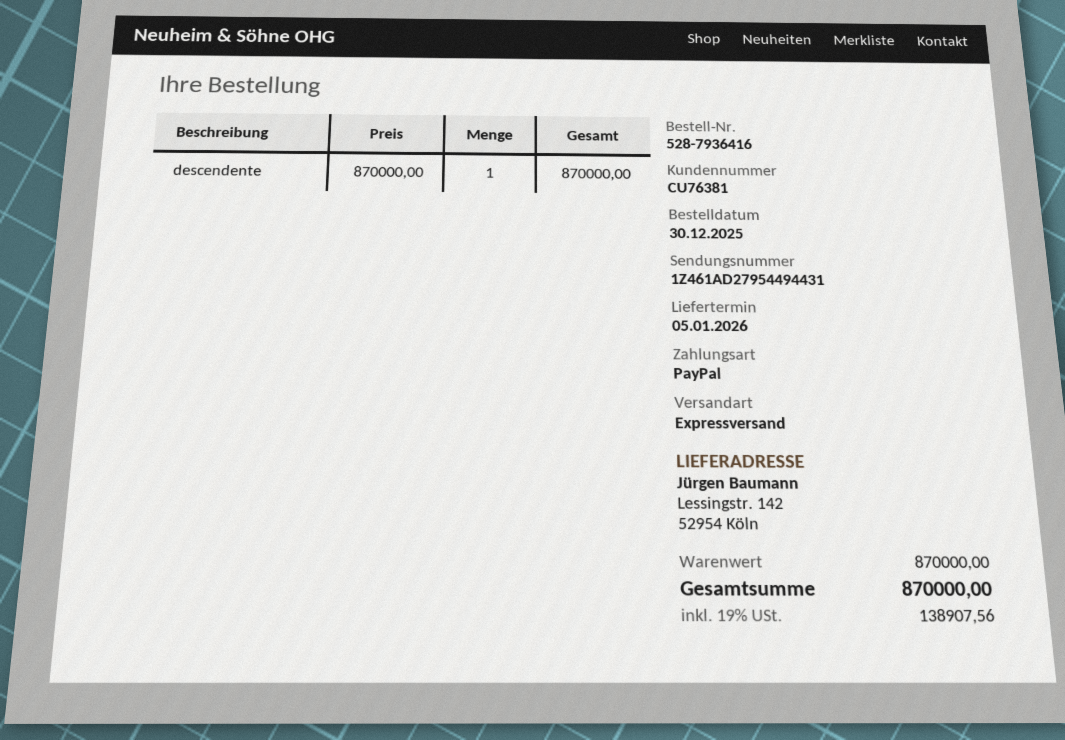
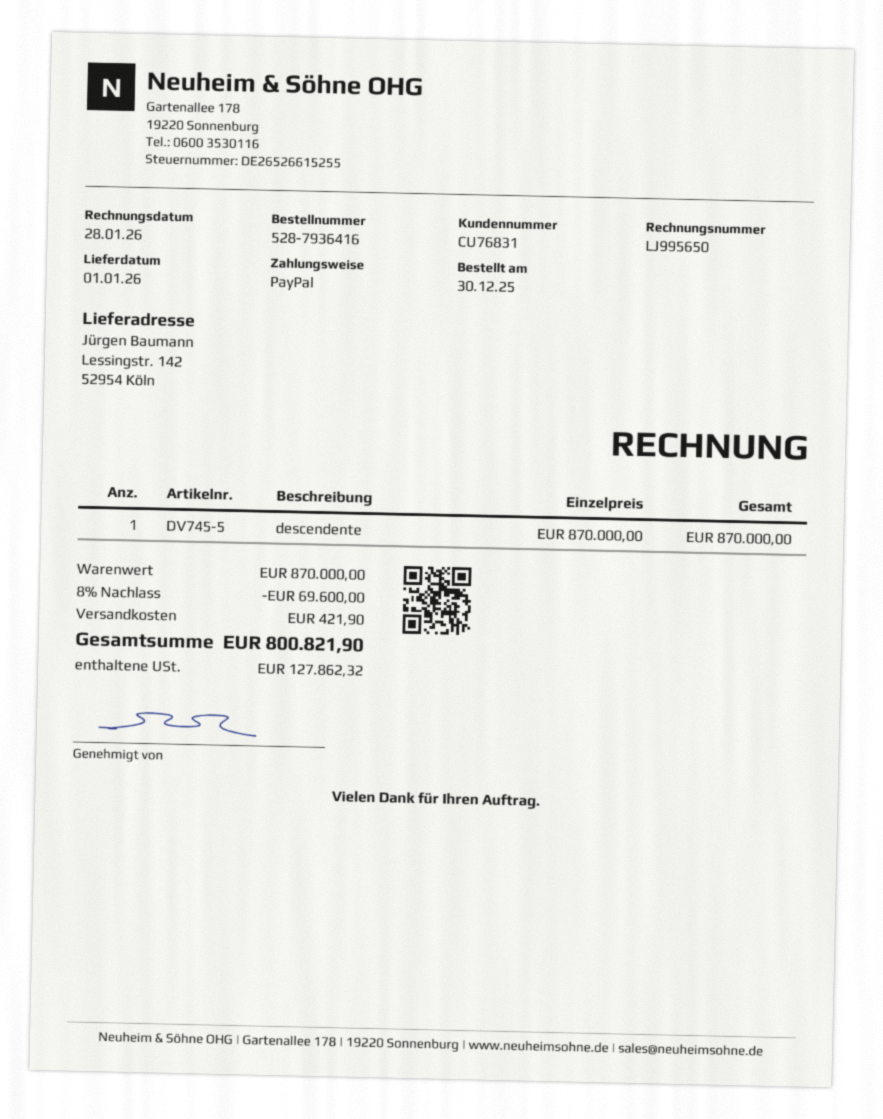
delivery date: 2026-01-05 -> 2026-01-01
customer number: CU76381 -> CU76831
discount: none -> 8% = 69600.00
shipping: none -> 421.90
tax: 138907.56 -> 127862.32
total: 870000.00 -> 800821.90

